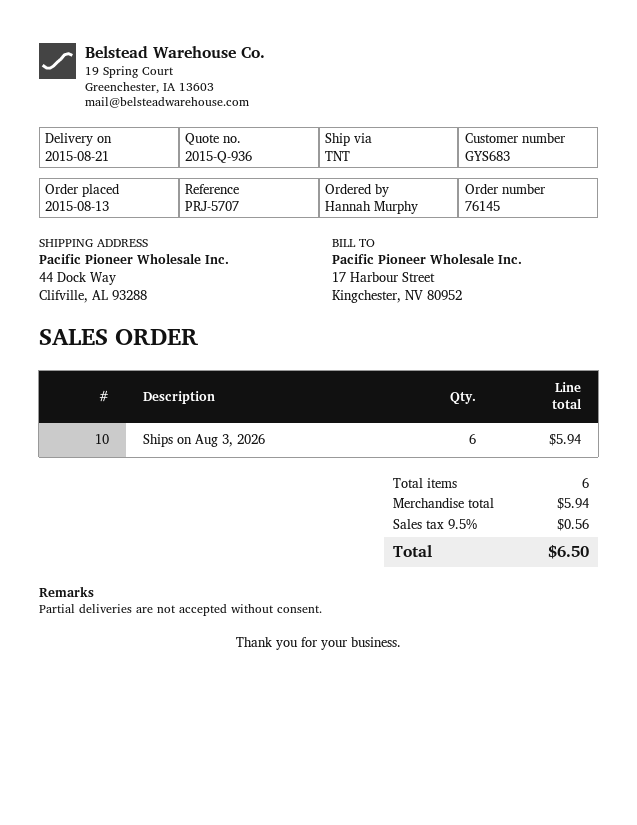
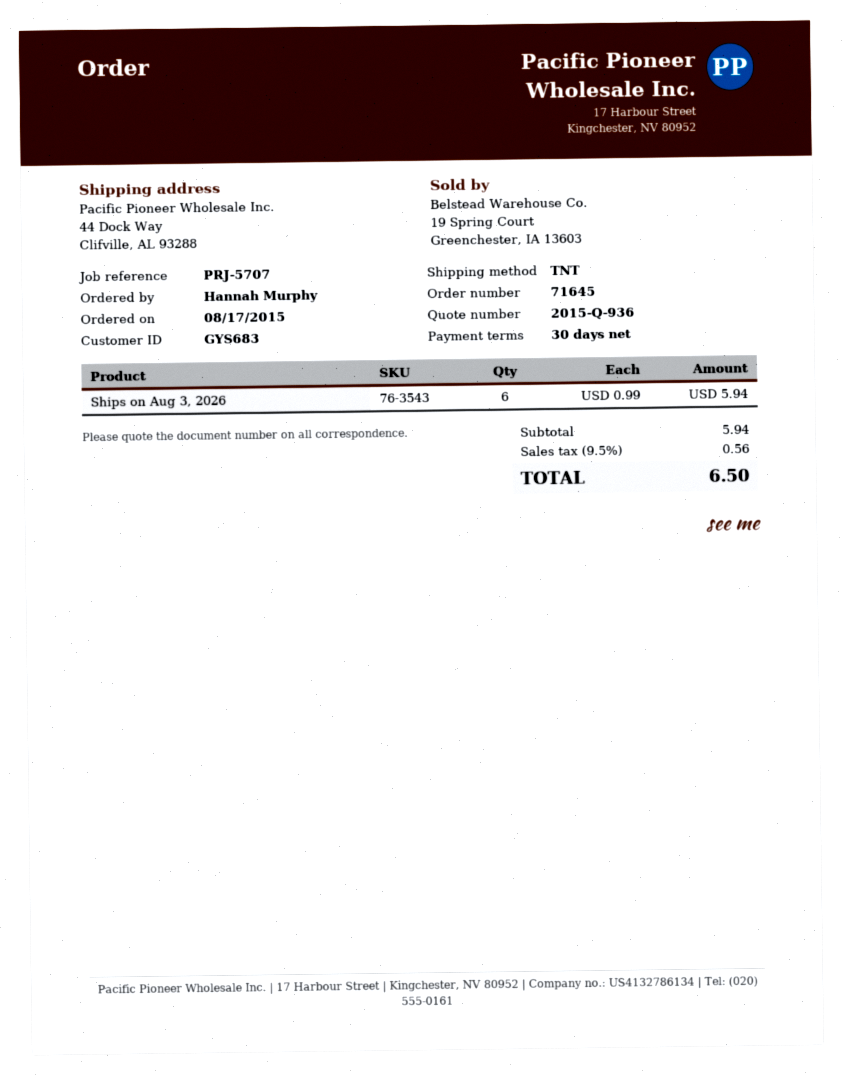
order number: 76145 -> 71645
order date: 2015-08-13 -> 2015-08-17

